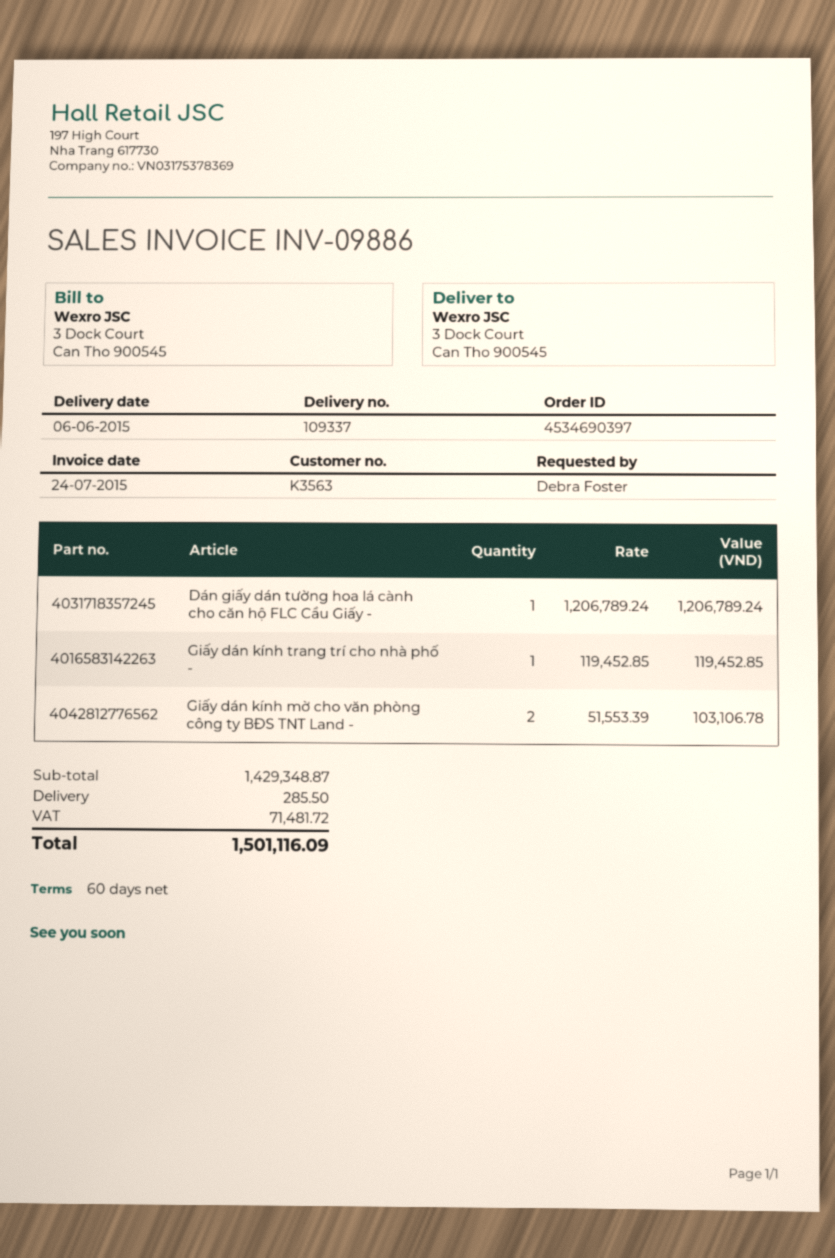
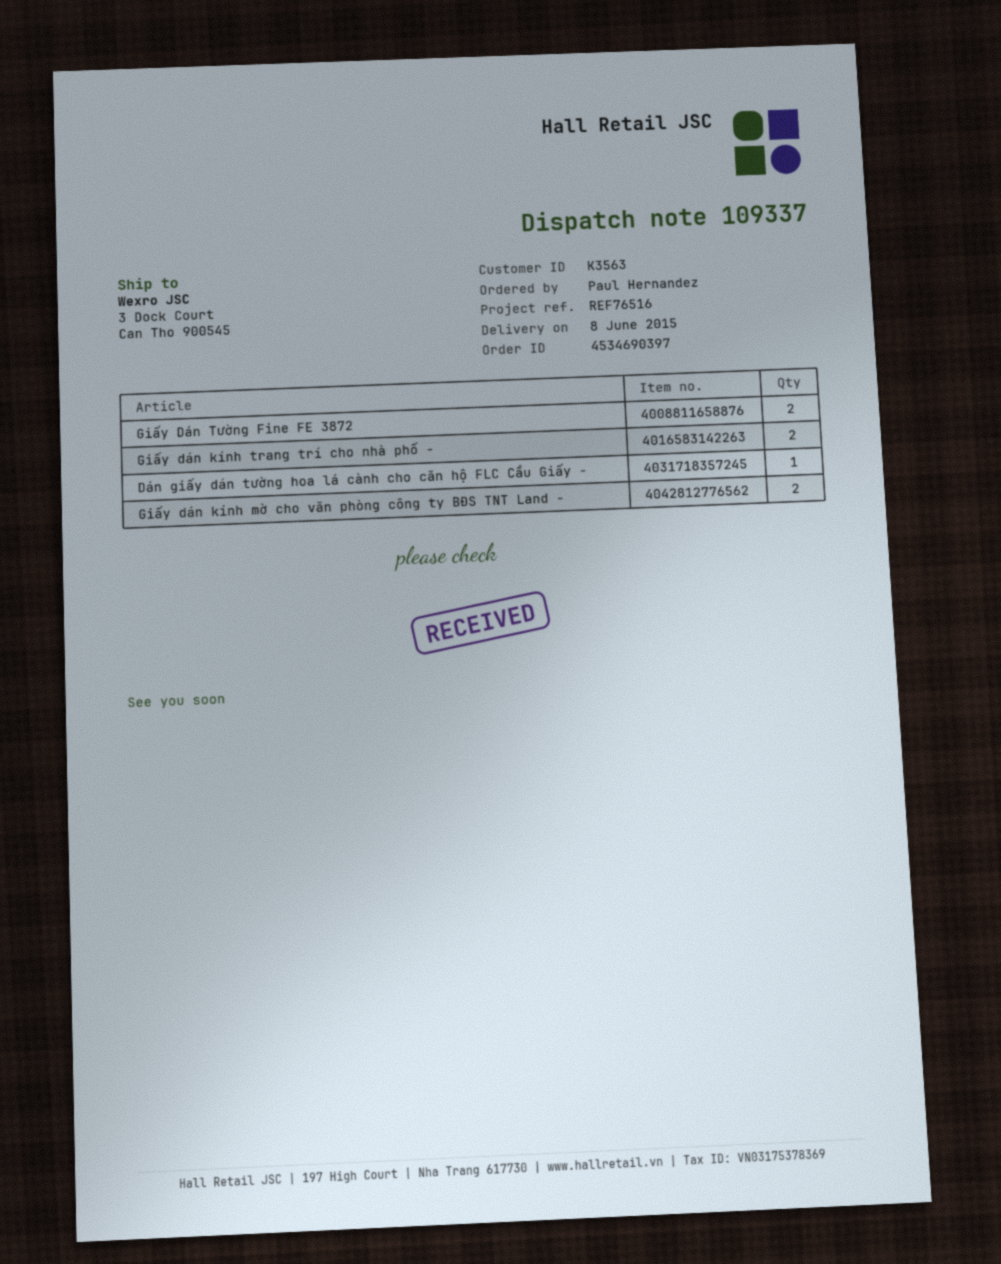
delivery date: 2015-06-06 -> 2015-06-08
ordered by: Debra Foster -> Paul Hernandez
Giấy dán kính trang trí cho nhà phố -: 1 -> 2
Giấy Dán Tường Fine FE 3872: none -> 2

